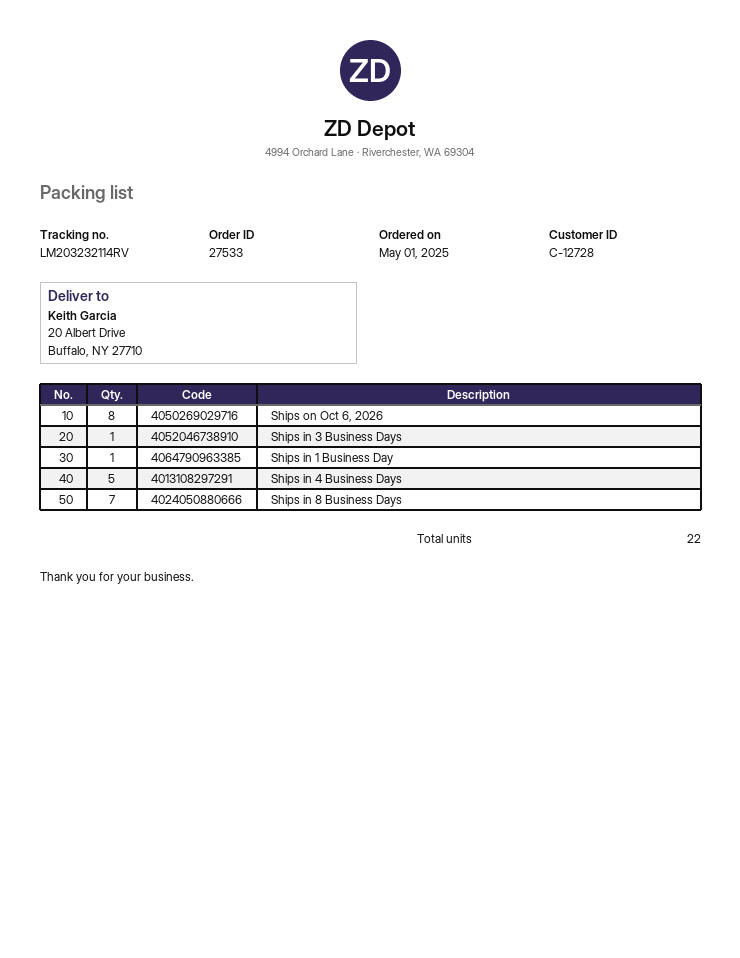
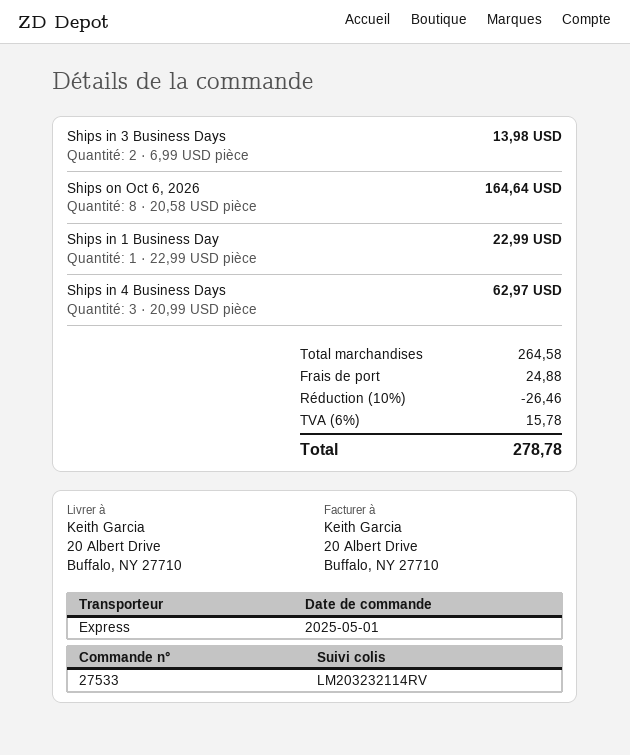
Ships in 3 Business Days: 1 -> 2
Ships in 4 Business Days: 5 -> 3
Ships in 8 Business Days: 7 -> none

